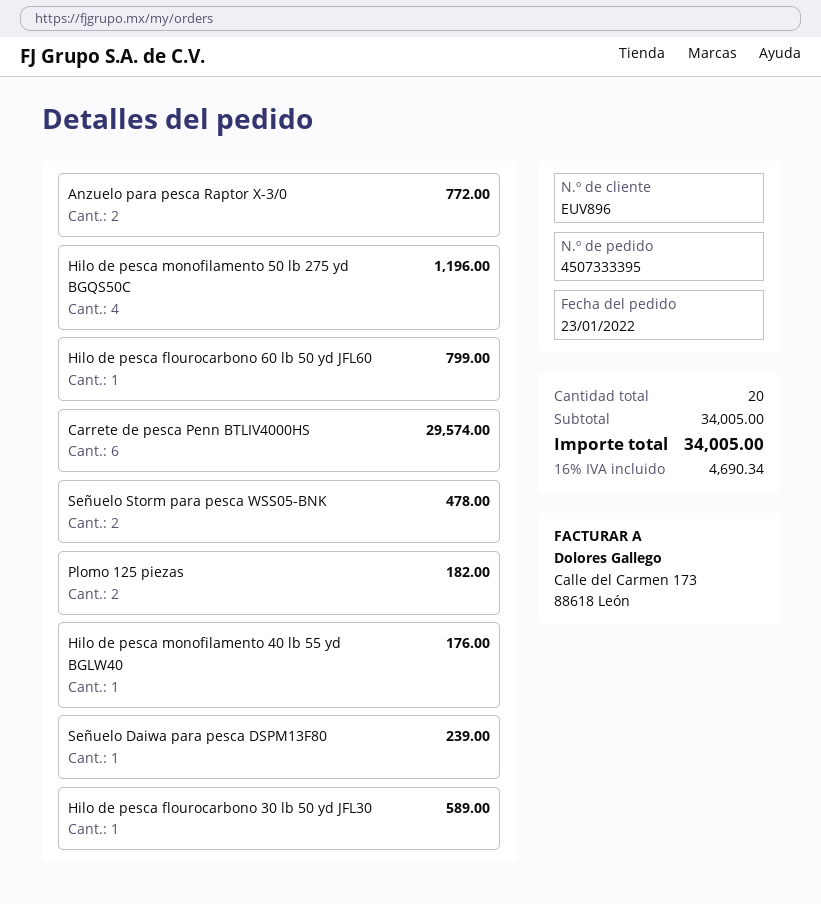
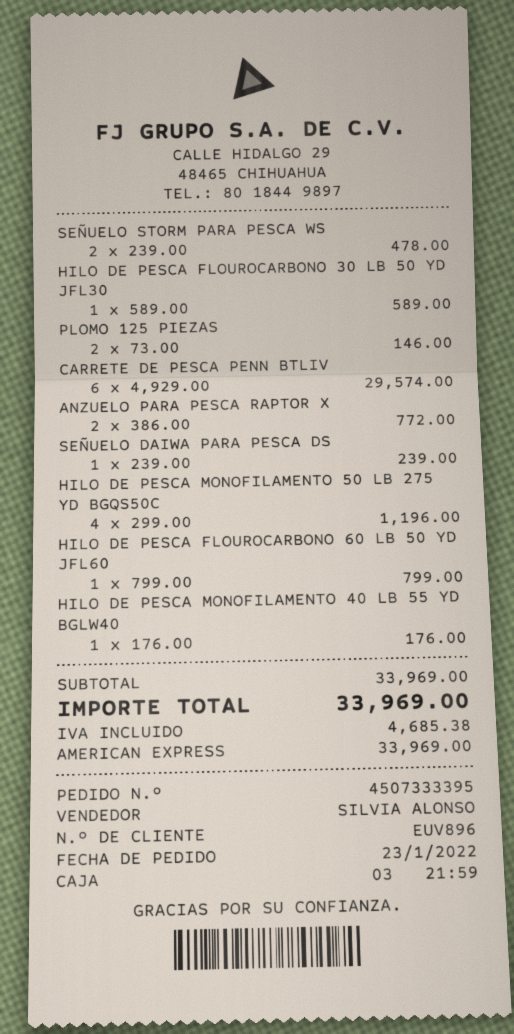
Plomo 125 piezas: 2 for 182.00 -> 2 for 146.00
subtotal: 34005.00 -> 33969.00
tax: 4690.34 -> 4685.38
total: 34005.00 -> 33969.00

